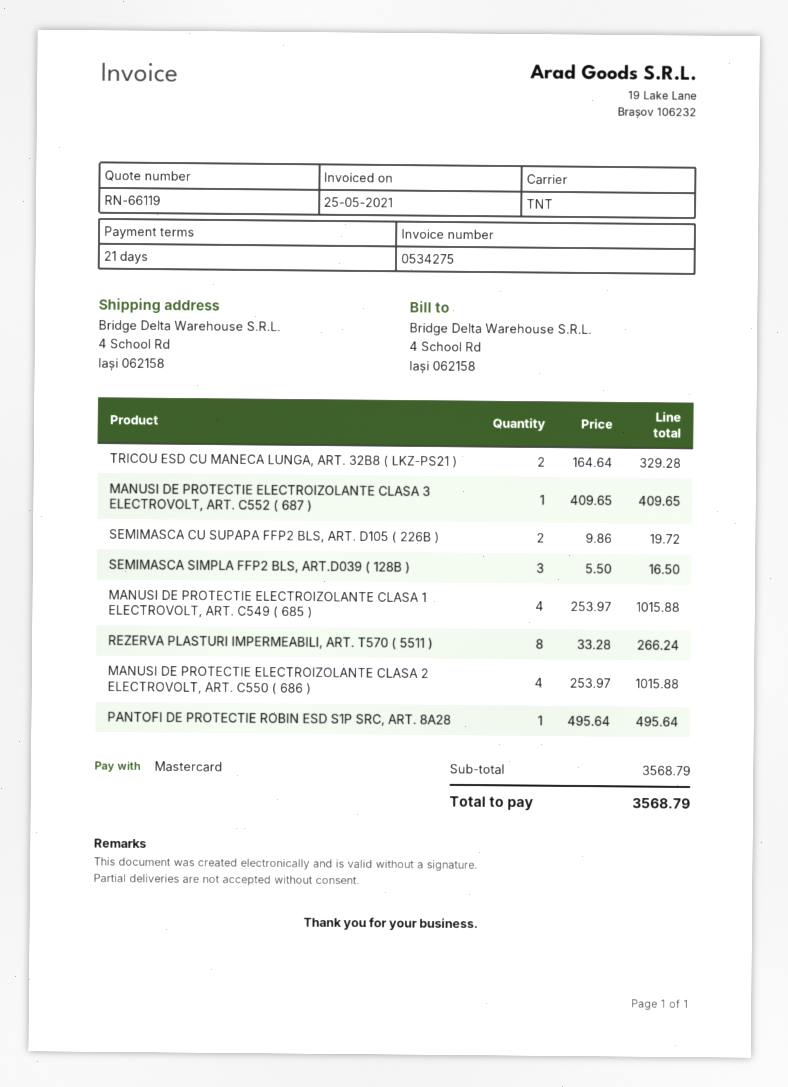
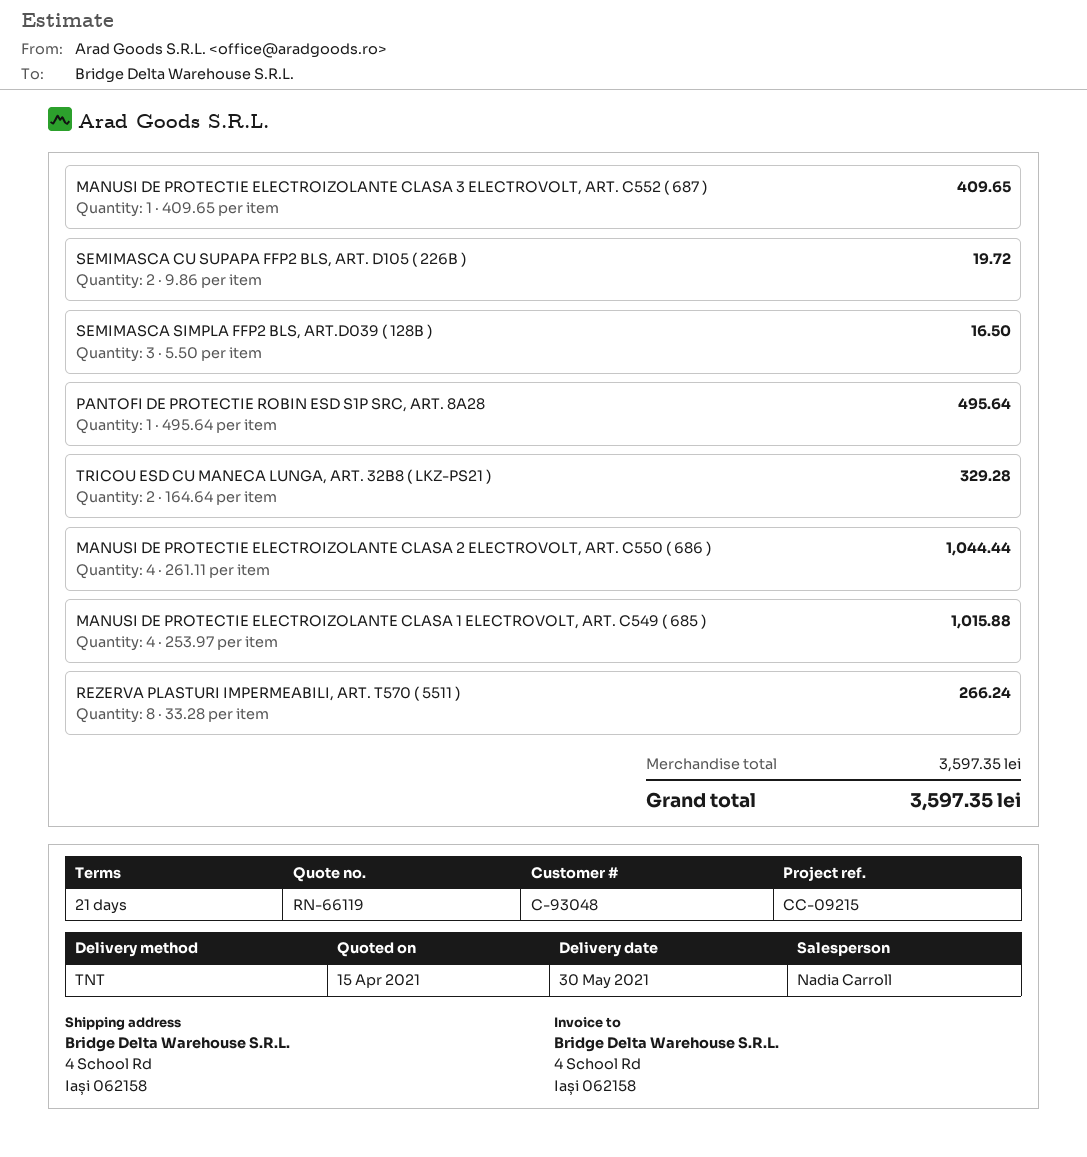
MANUSI DE PROTECTIE ELECTROIZOLANTE CLASA 2 ELECTROVOLT, ART. C550 ( 686 ): 4 x 253.97 = 1015.88 -> 4 x 261.11 = 1044.44
subtotal: 3568.79 -> 3597.35
total: 3568.79 -> 3597.35

